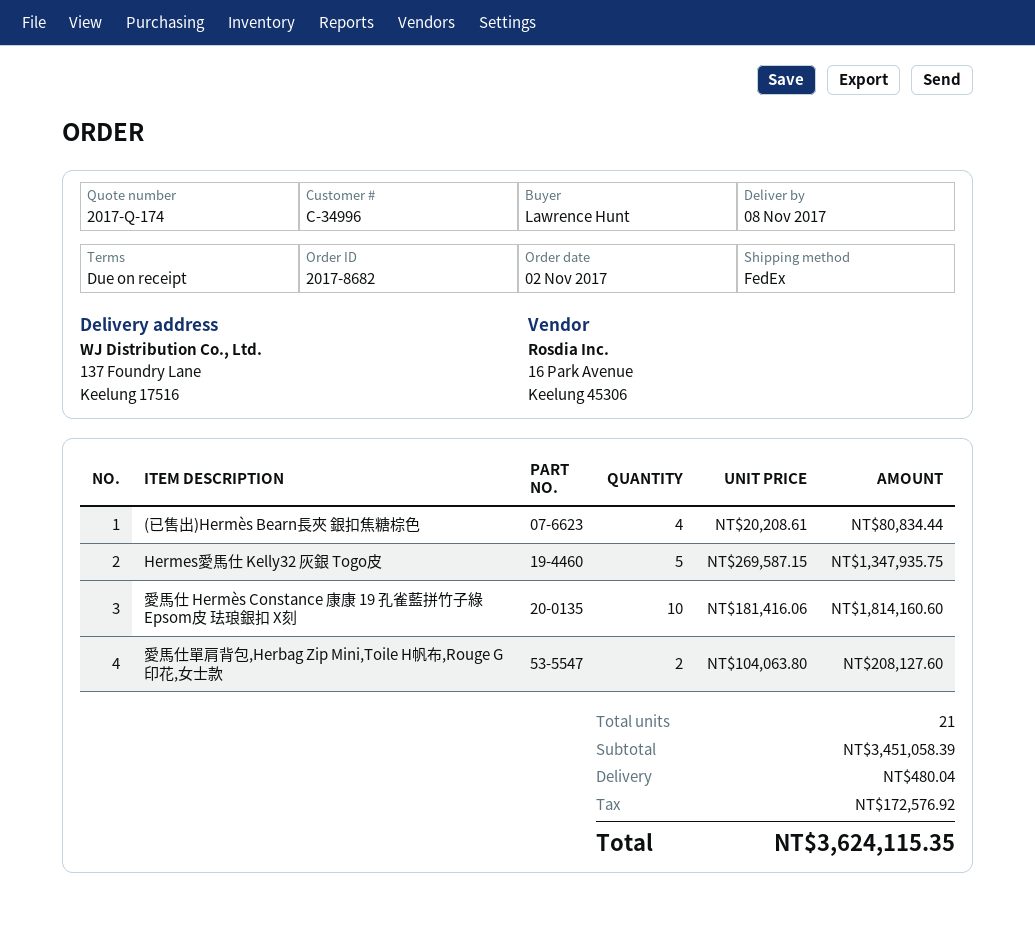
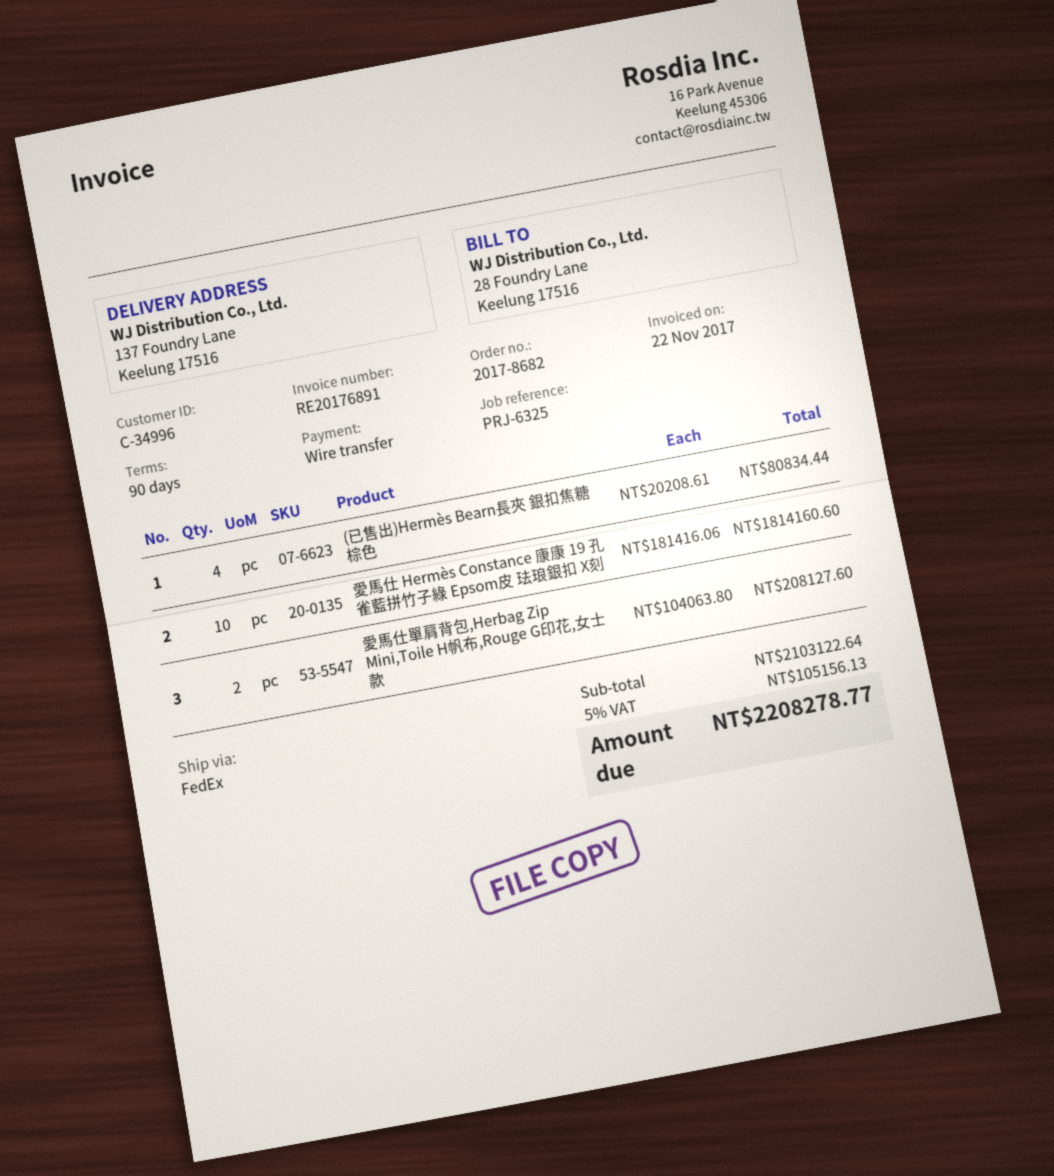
payment terms: on receipt -> 90 days
Hermes愛馬仕 Kelly32 灰銀 Togo皮: 5 x 269587.15 = 1347935.75 -> none
subtotal: 3451058.39 -> 2103122.64
shipping: 480.04 -> none
tax: 172576.92 -> 105156.13
total: 3624115.35 -> 2208278.77

